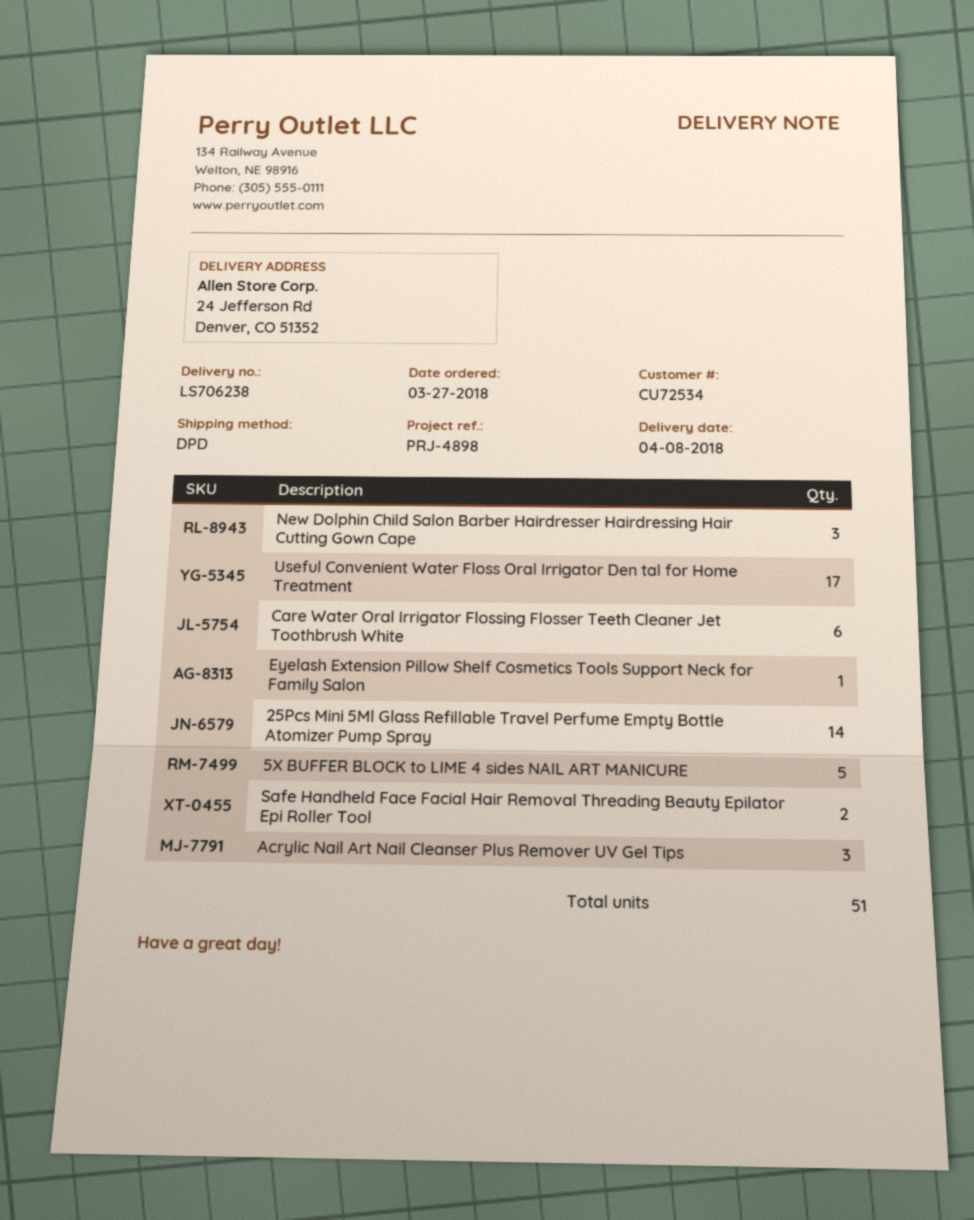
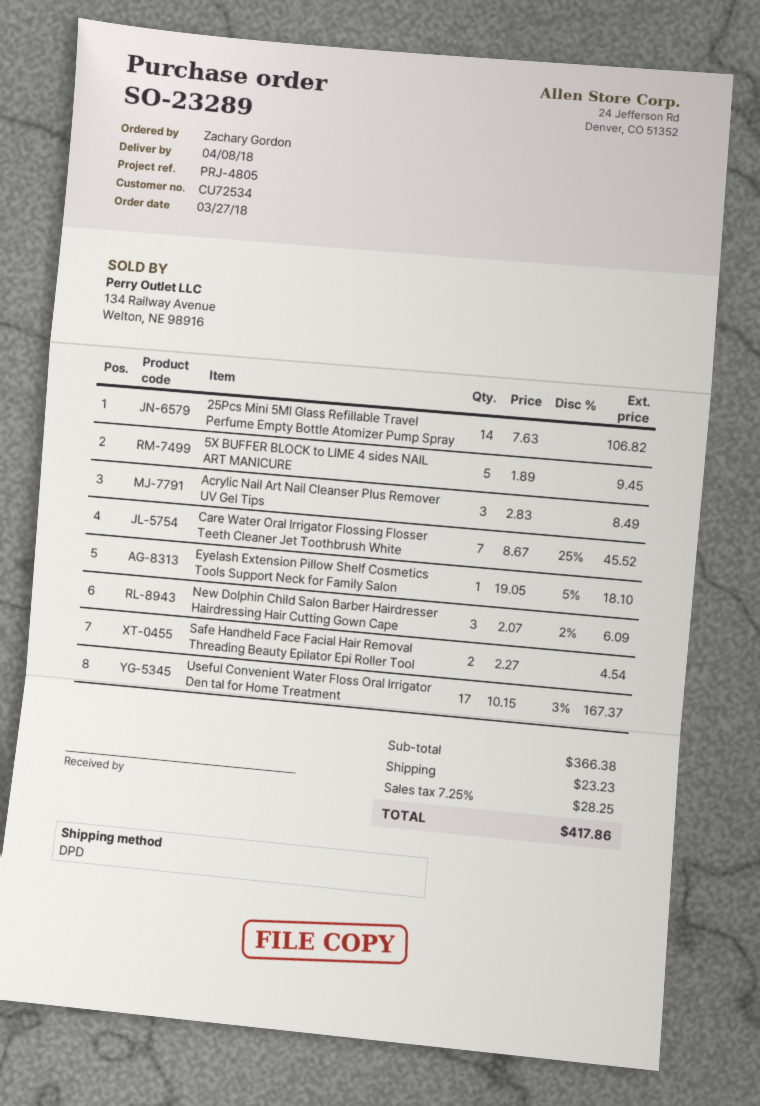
reference: PRJ-4898 -> PRJ-4805
Care Water Oral Irrigator Flossing Flosser Teeth Cleaner Jet Toothbrush White: 6 -> 7

